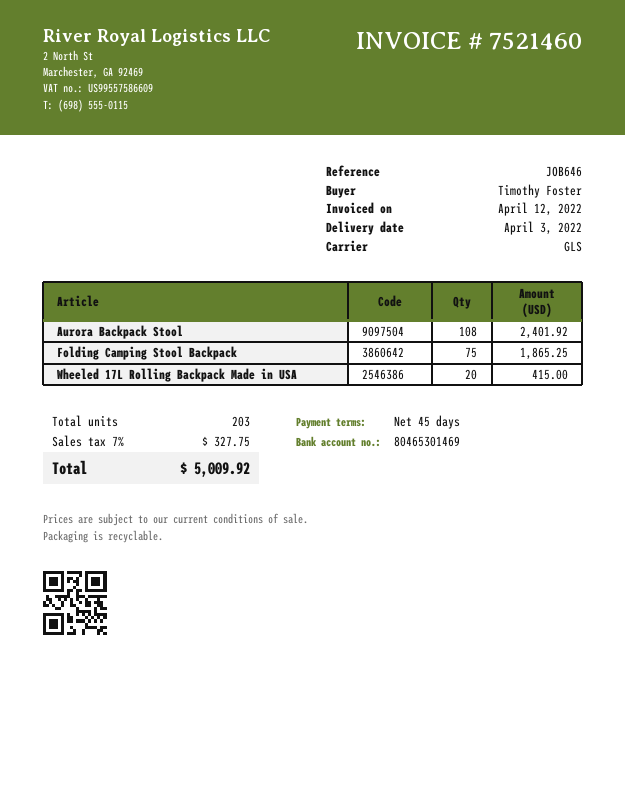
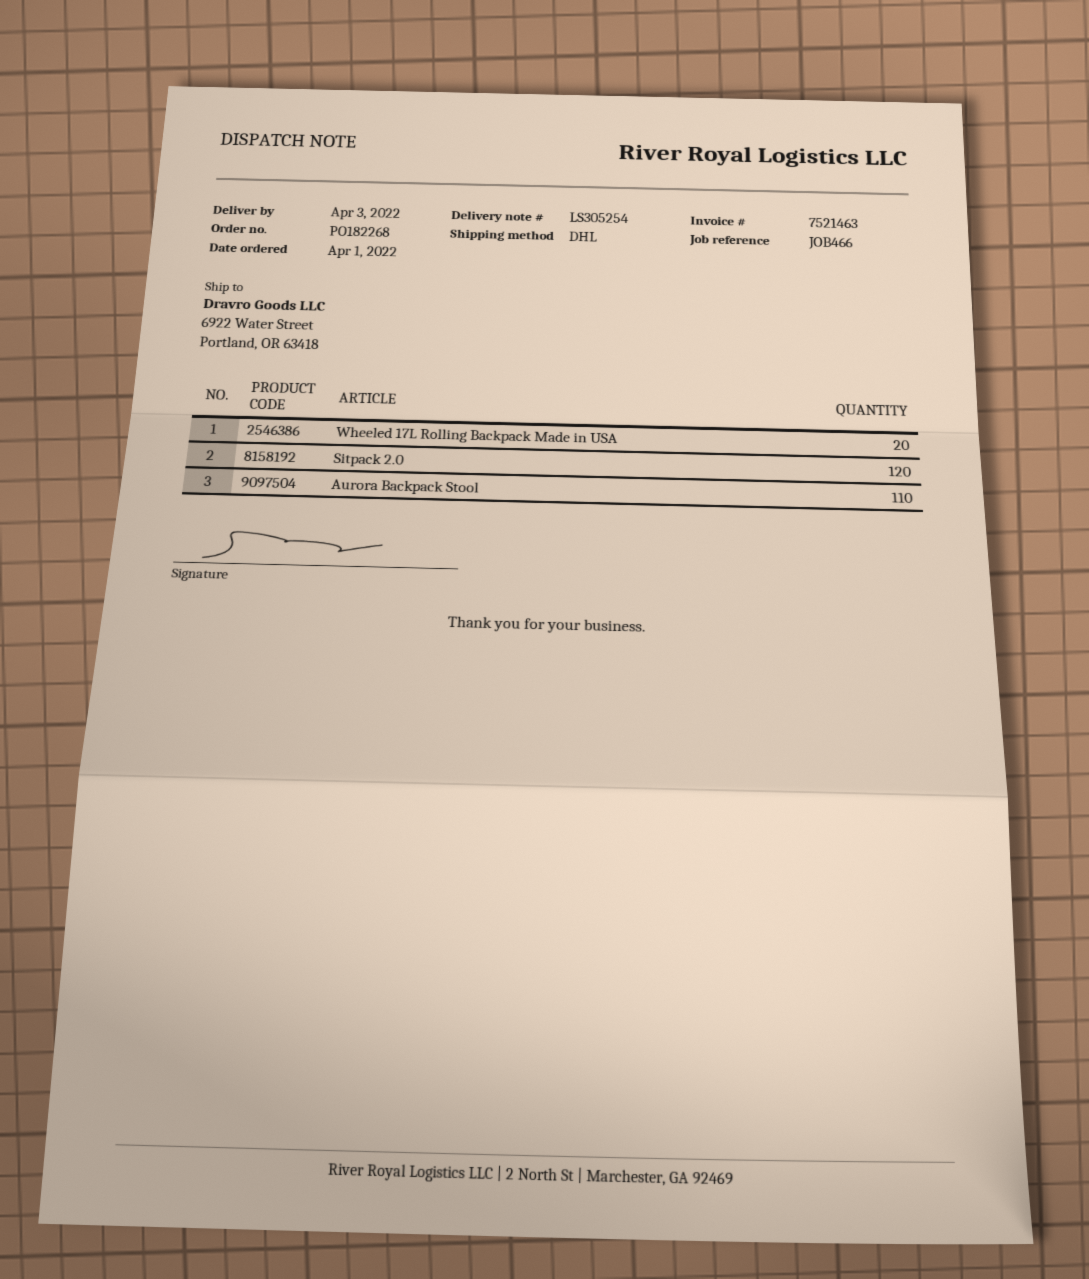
invoice number: 7521460 -> 7521463
reference: JOB646 -> JOB466
shipping method: GLS -> DHL
Aurora Backpack Stool: 108 -> 110
Folding Camping Stool Backpack: 75 -> none
Sitpack 2.0: none -> 120

